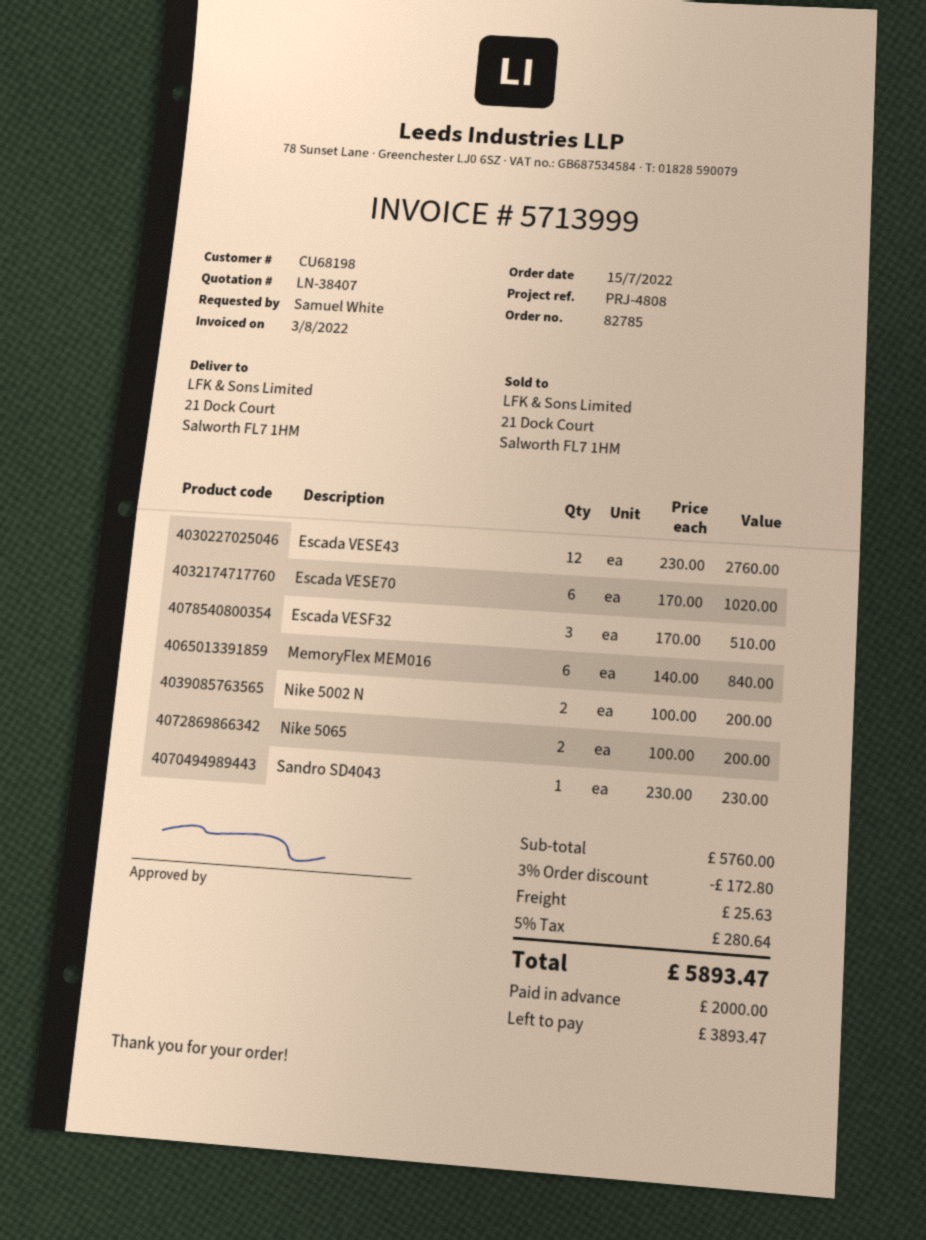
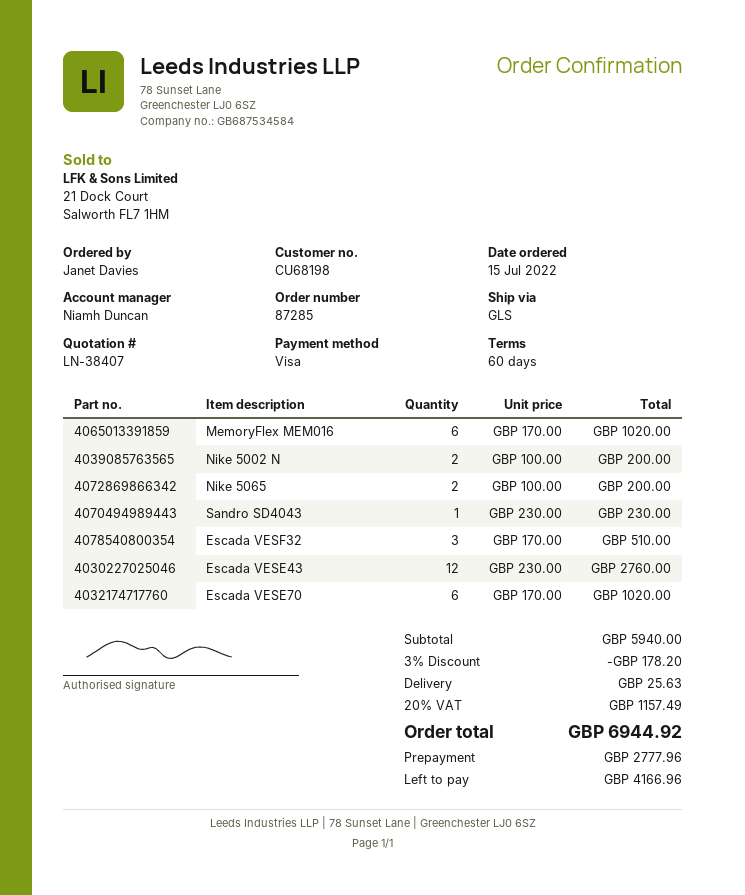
order number: 82785 -> 87285
ordered by: Samuel White -> Janet Davies
MemoryFlex MEM016: 6 x 140.00 = 840.00 -> 6 x 170.00 = 1020.00
subtotal: 5760.00 -> 5940.00
discount: 3% = 172.80 -> 3% = 178.20
tax: 5% = 280.64 -> 20% = 1157.49
total: 5893.47 -> 6944.92
deposit: 2000.00 -> 2777.96
balance: 3893.47 -> 4166.96

